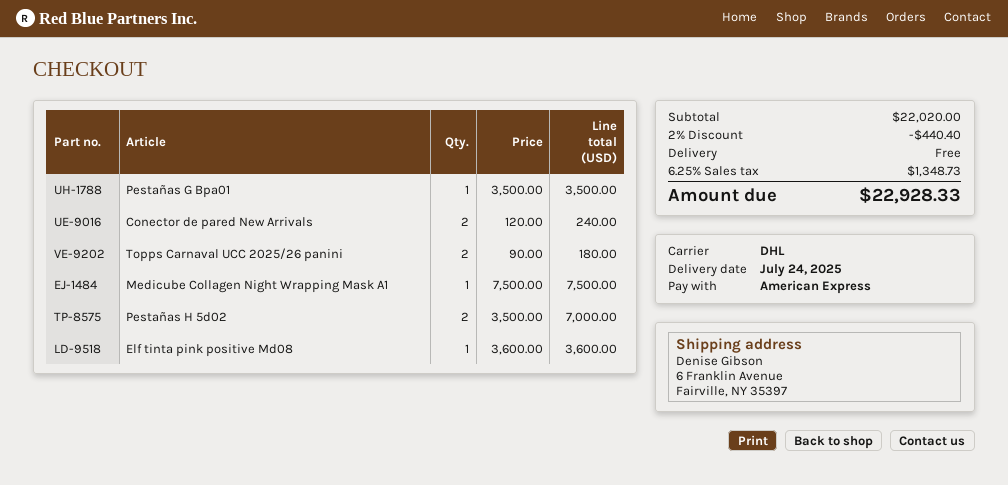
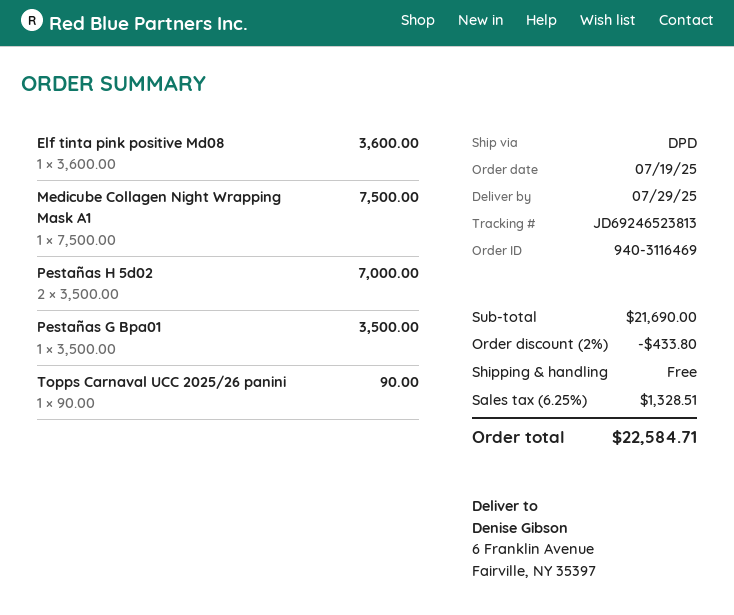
delivery date: 2025-07-24 -> 2025-07-29
shipping method: DHL -> DPD
Conector de pared New Arrivals: 2 x 120.00 = 240.00 -> none
Topps Carnaval UCC 2025/26 panini: 2 x 90.00 = 180.00 -> 1 x 90.00 = 90.00
subtotal: 22020.00 -> 21690.00
discount: 2% = 440.40 -> 2% = 433.80
tax: 6.25% = 1348.73 -> 6.25% = 1328.51
total: 22928.33 -> 22584.71

